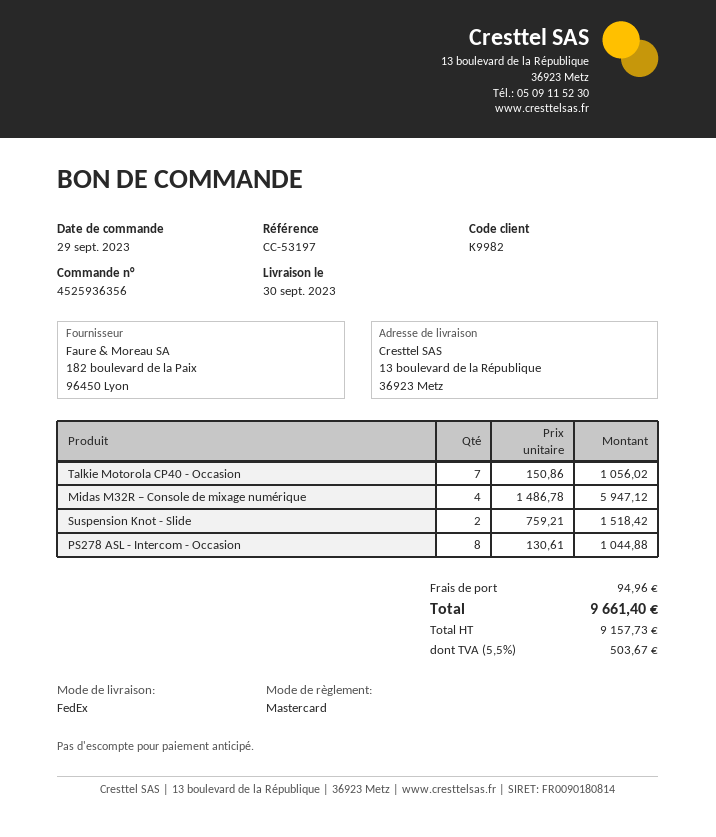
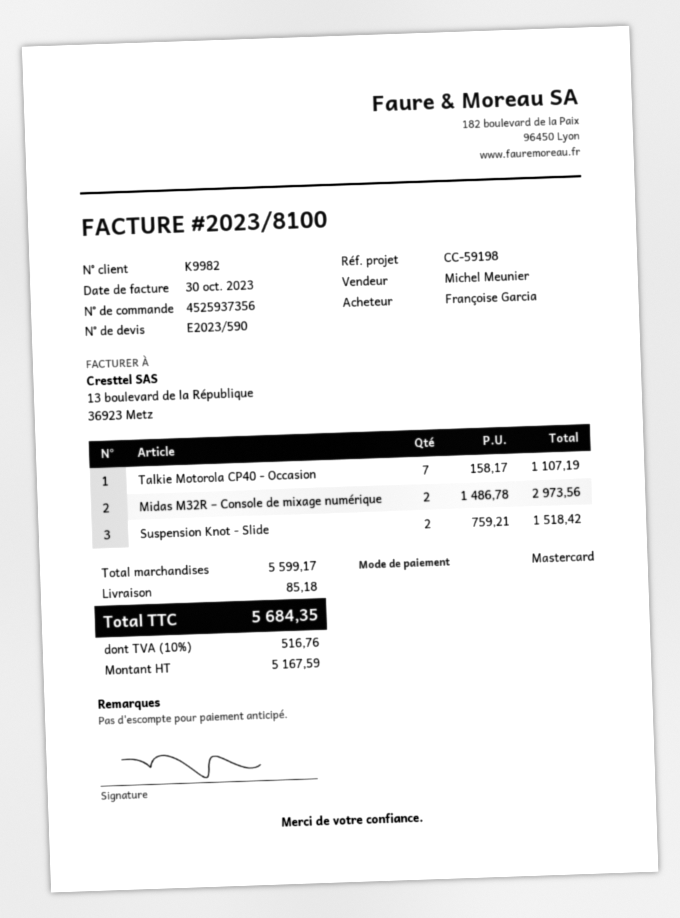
order number: 4525936356 -> 4525937356
reference: CC-53197 -> CC-59198
Talkie Motorola CP40 - Occasion: 7 x 150.86 = 1056.02 -> 7 x 158.17 = 1107.19
Midas M32R – Console de mixage numérique: 4 x 1486.78 = 5947.12 -> 2 x 1486.78 = 2973.56
PS278 ASL - Intercom - Occasion: 8 x 130.61 = 1044.88 -> none
shipping: 94.96 -> 85.18
net: 9157.73 -> 5167.59
tax: 5.5% = 503.67 -> 10% = 516.76
total: 9661.40 -> 5684.35

